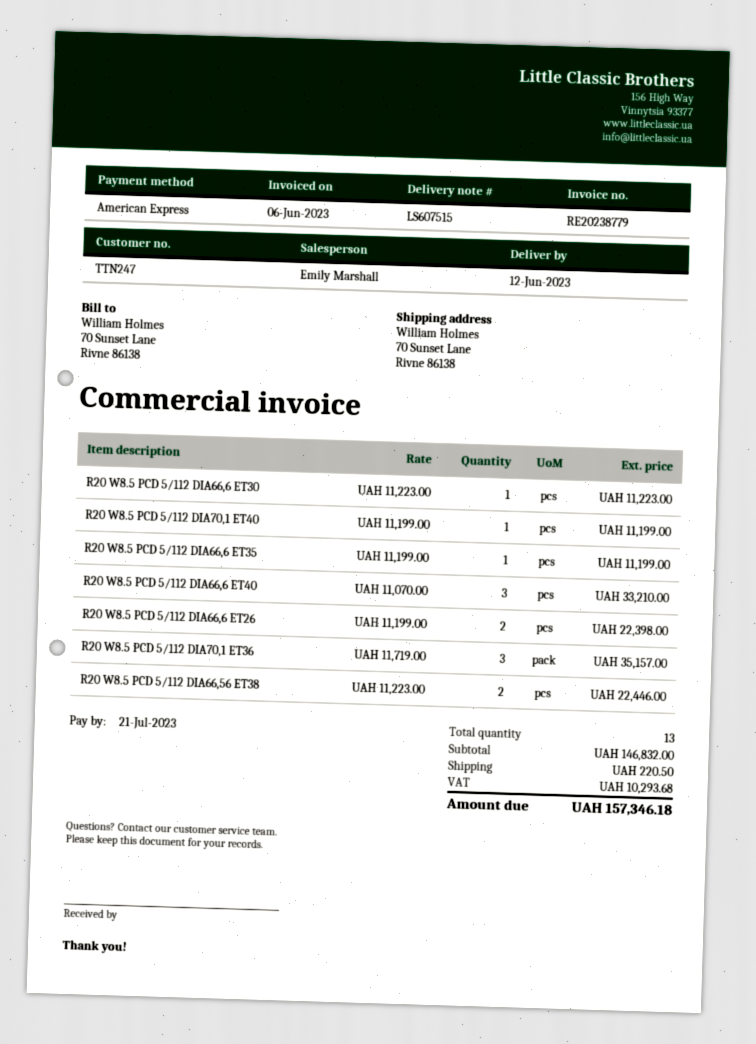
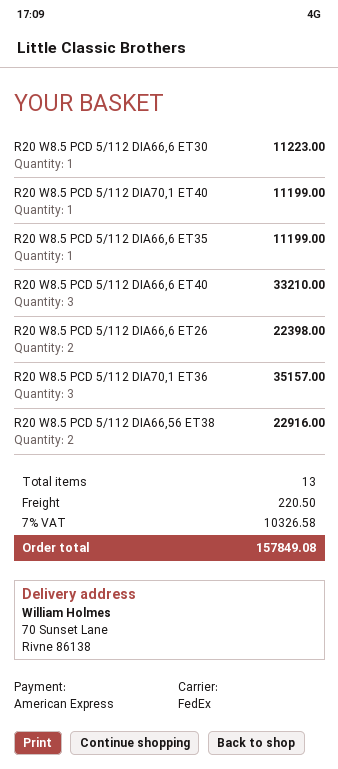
R20 W8.5 PCD 5/112 DIA66,56 ET38: 2 for 22446.00 -> 2 for 22916.00
tax: 10293.68 -> 10326.58
total: 157346.18 -> 157849.08

